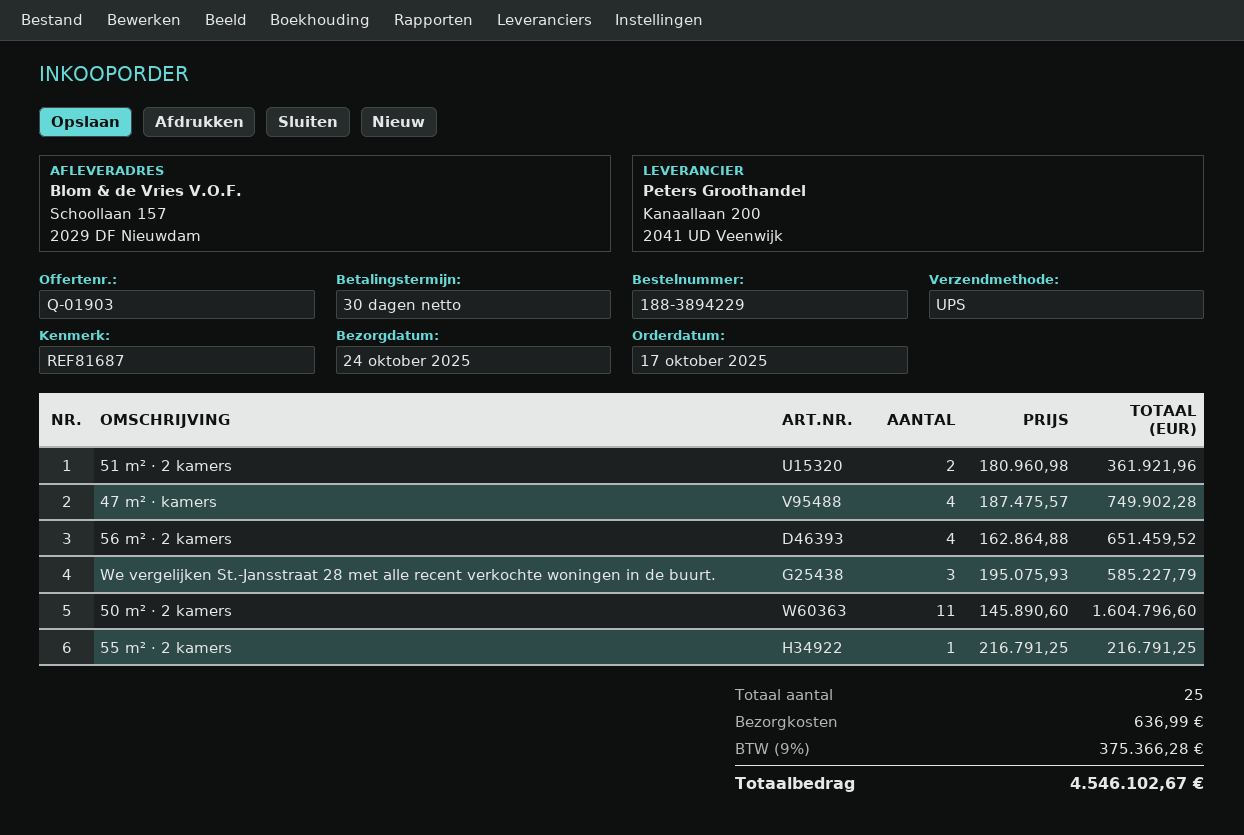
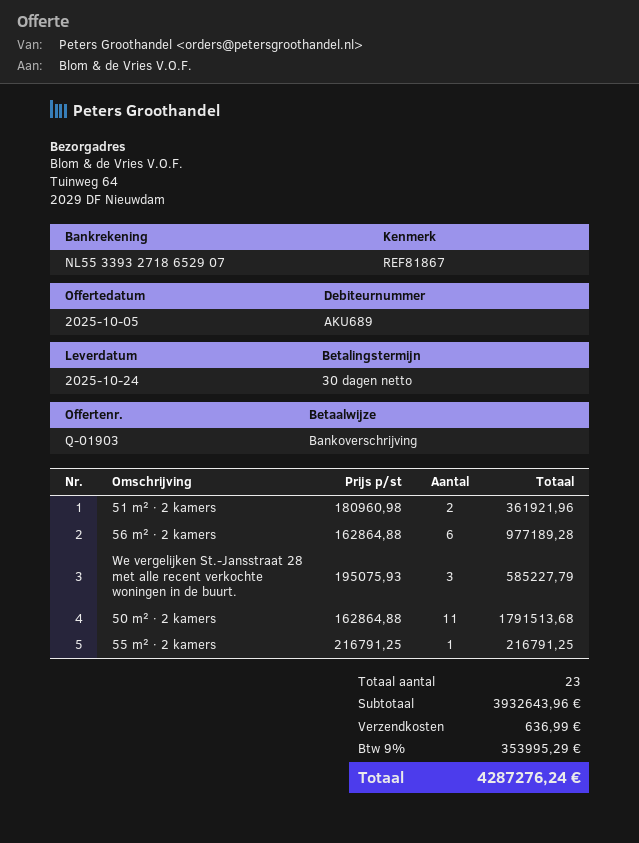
reference: REF81687 -> REF81867
ship to: Schoollaan 157, 2029 DF Nieuwdam -> Tuinweg 64, 2029 DF Nieuwdam
47 m² · kamers: 4 x 187475.57 = 749902.28 -> none
56 m² · 2 kamers: 4 x 162864.88 = 651459.52 -> 6 x 162864.88 = 977189.28
50 m² · 2 kamers: 11 x 145890.60 = 1604796.60 -> 11 x 162864.88 = 1791513.68
total quantity: 25 -> 23
tax: 9% = 375366.28 -> 9% = 353995.29
total: 4546102.67 -> 4287276.24

